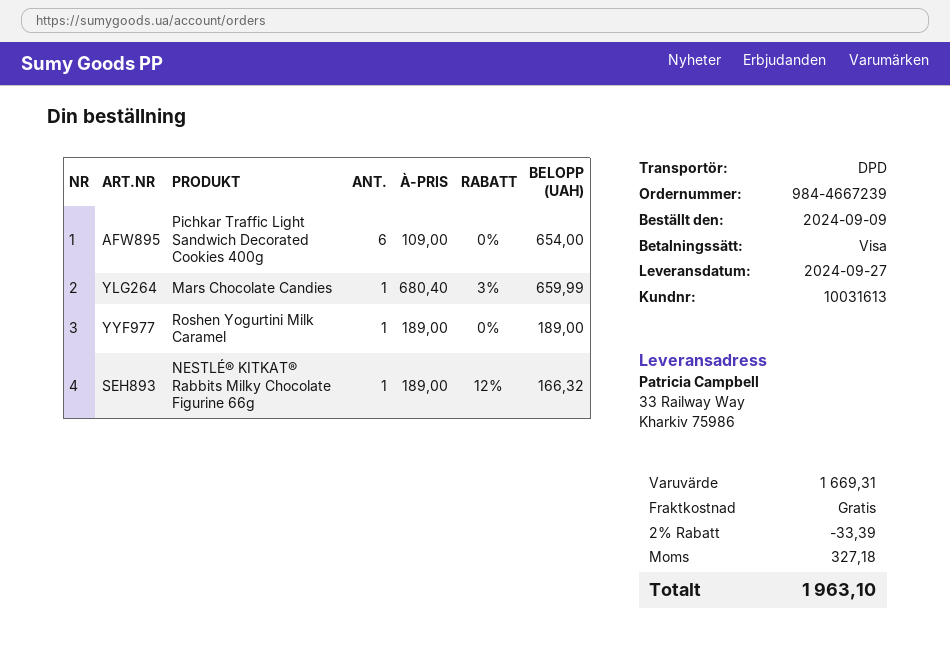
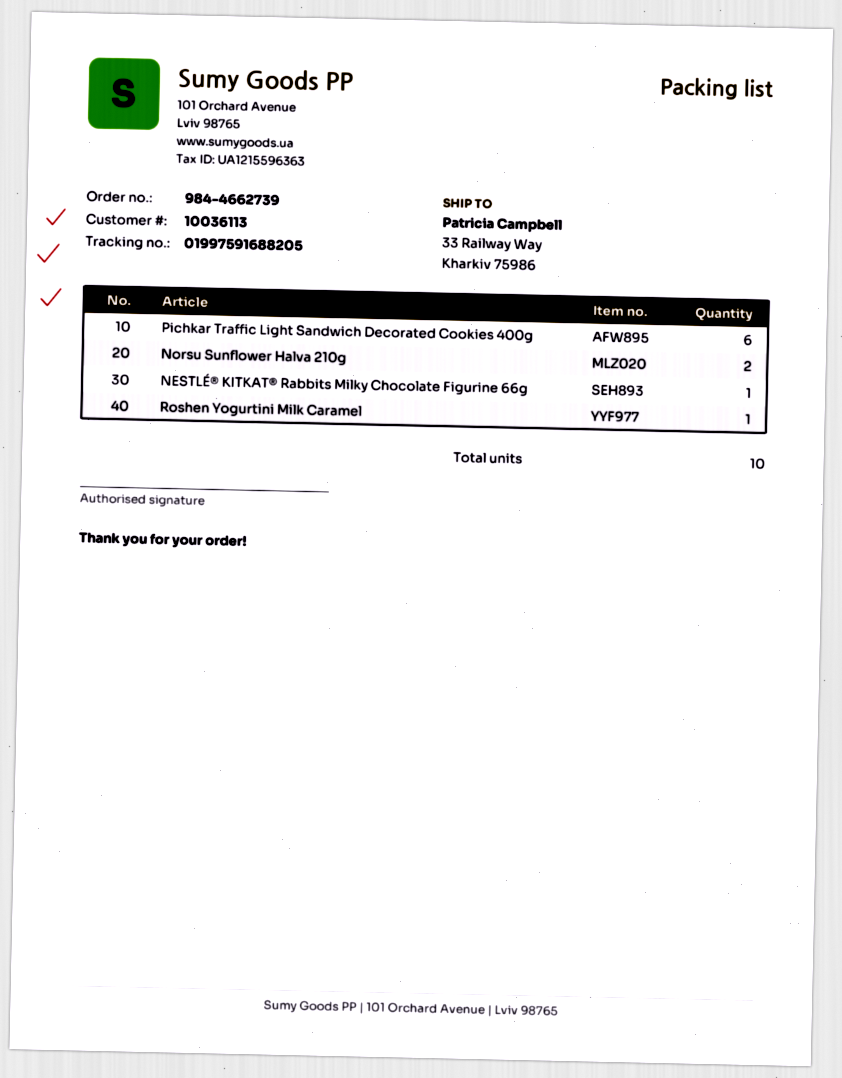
order number: 984-4667239 -> 984-4662739
customer number: 10031613 -> 10036113
Mars Chocolate Candies: 1 -> none
Norsu Sunflower Halva 210g: none -> 2

